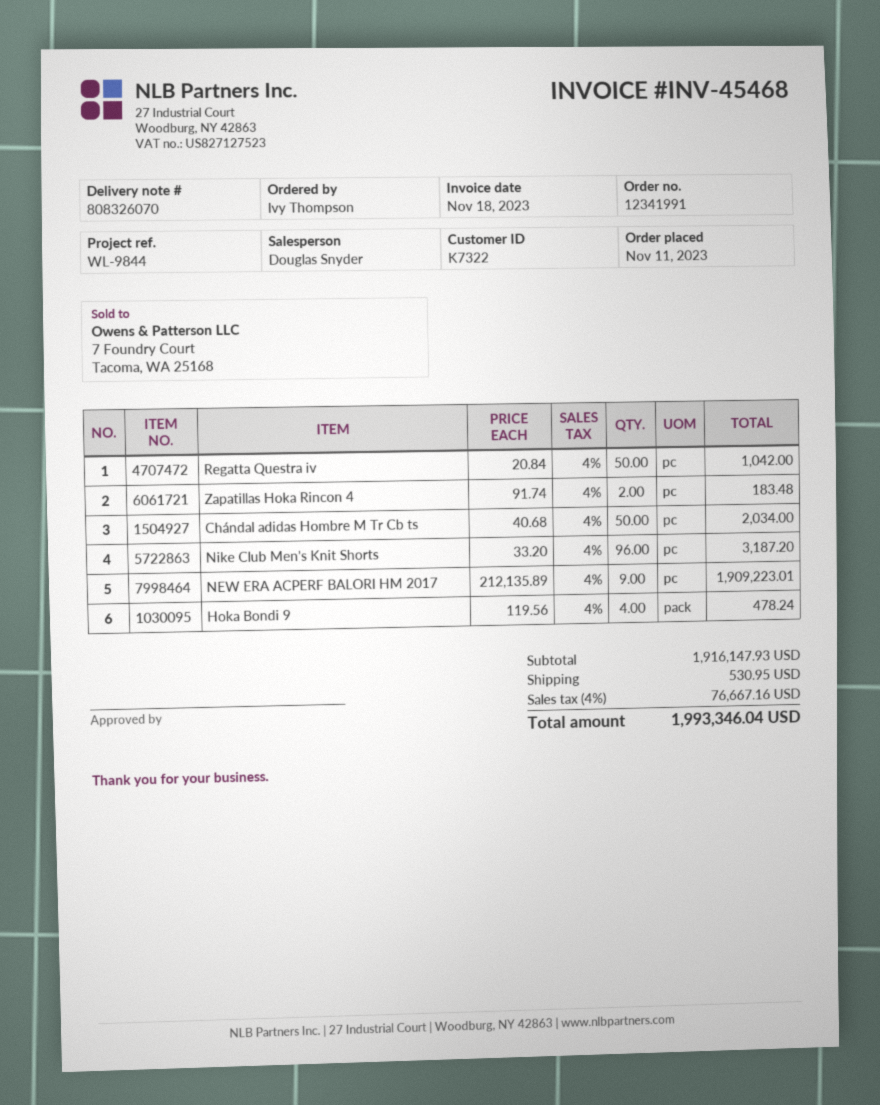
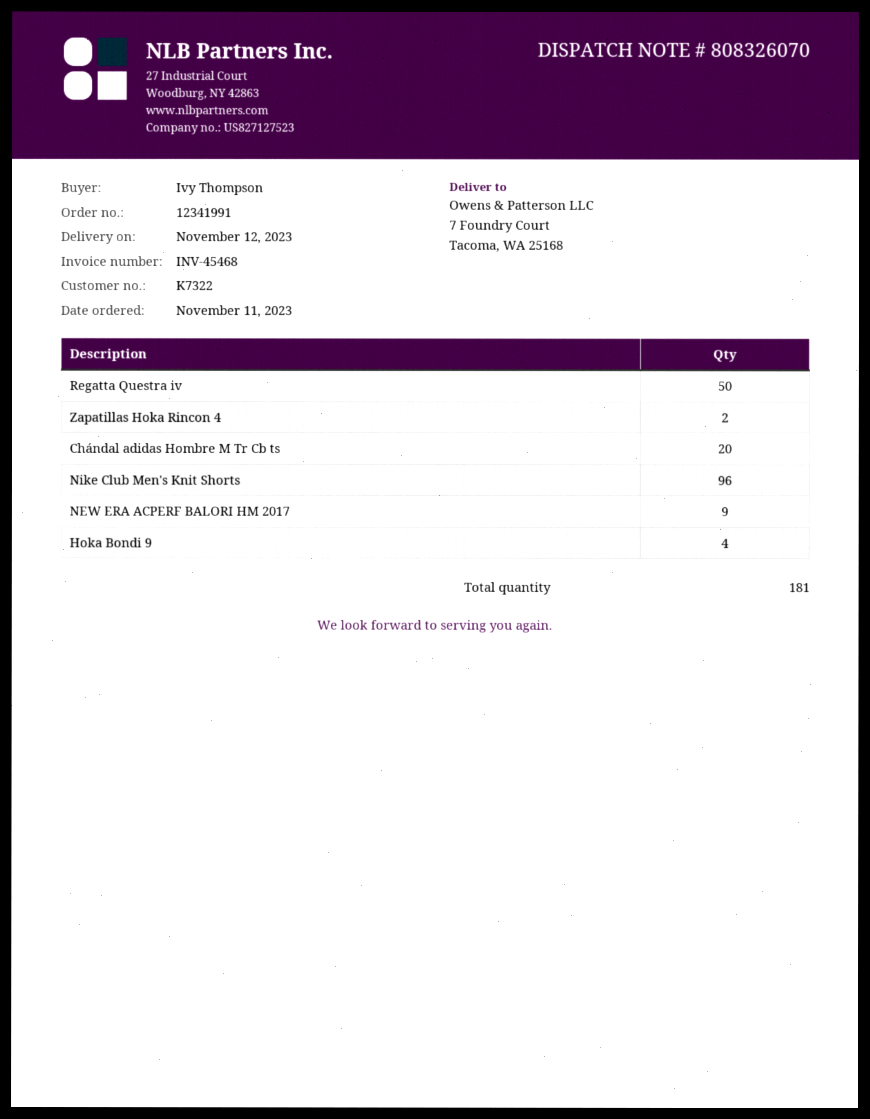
Chándal adidas Hombre M Tr Cb ts: 50 -> 20

